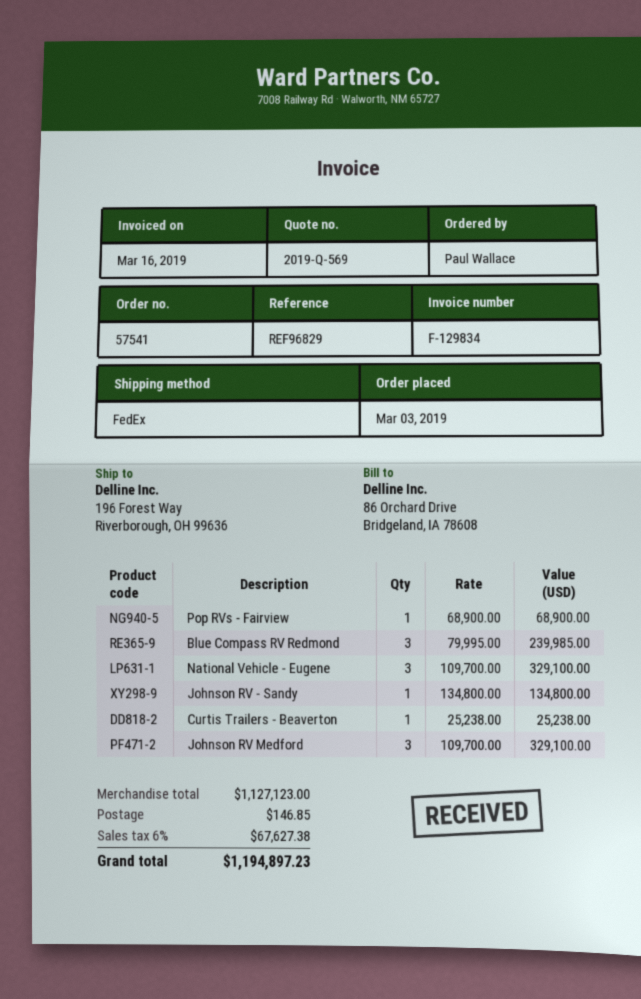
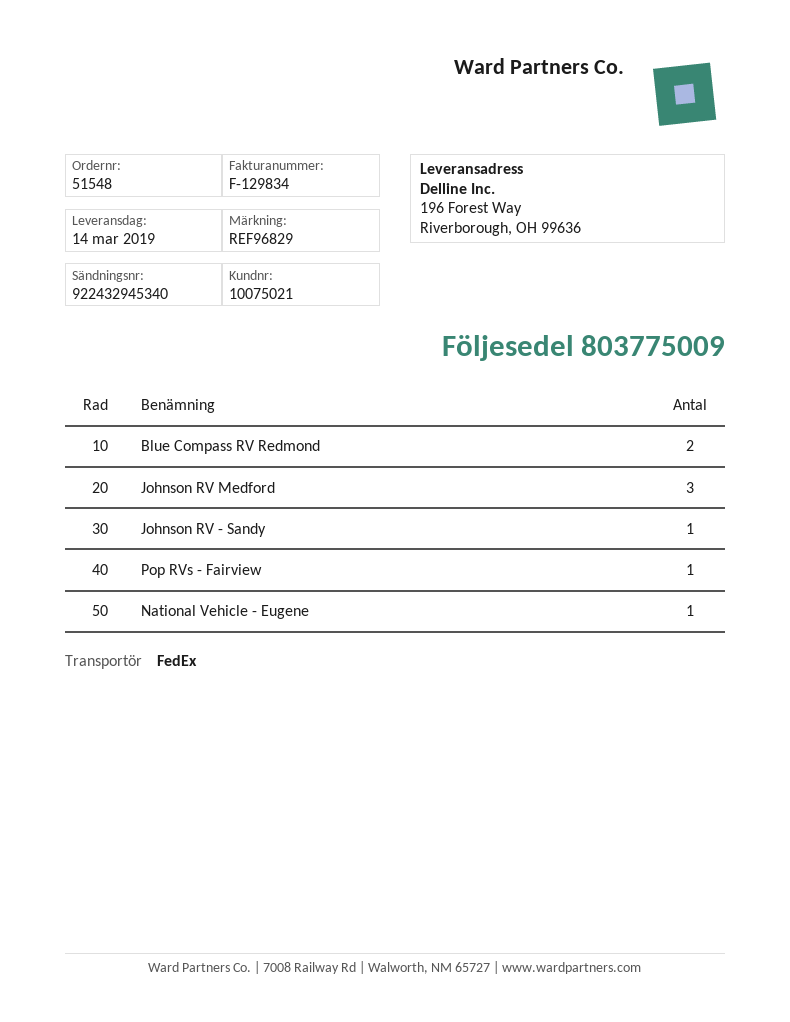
order number: 57541 -> 51548
Blue Compass RV Redmond: 3 -> 2
National Vehicle - Eugene: 3 -> 1
Curtis Trailers - Beaverton: 1 -> none

